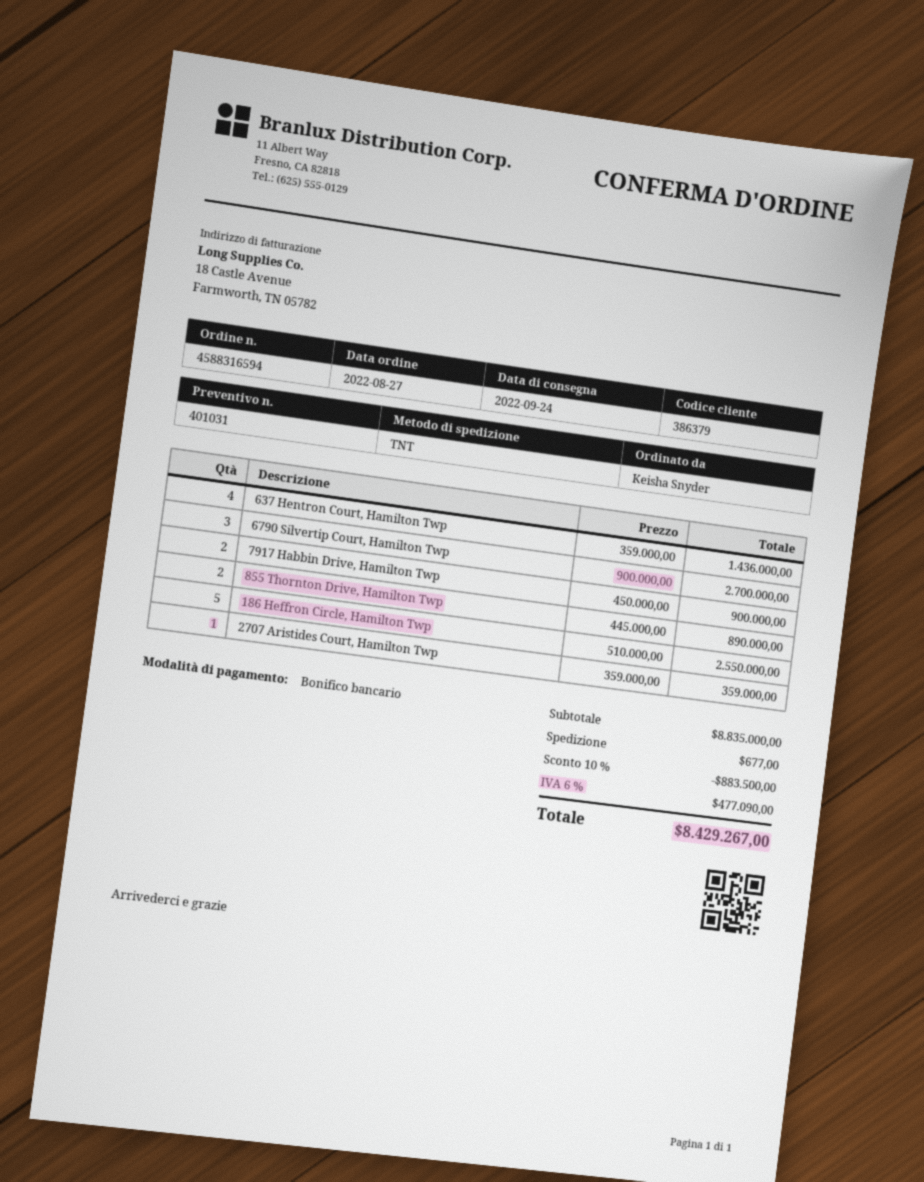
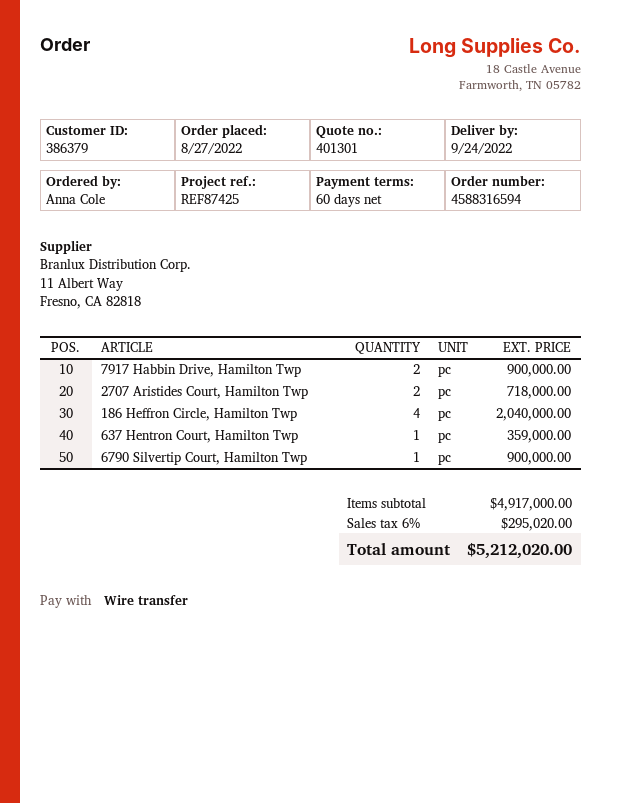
quote number: 401031 -> 401301
ordered by: Keisha Snyder -> Anna Cole
637 Hentron Court, Hamilton Twp: 4 for 1436000.00 -> 1 for 359000.00
6790 Silvertip Court, Hamilton Twp: 3 for 2700000.00 -> 1 for 900000.00
855 Thornton Drive, Hamilton Twp: 2 for 890000.00 -> none
186 Heffron Circle, Hamilton Twp: 5 for 2550000.00 -> 4 for 2040000.00
2707 Aristides Court, Hamilton Twp: 1 for 359000.00 -> 2 for 718000.00
subtotal: 8835000.00 -> 4917000.00
discount: 10% = 883500.00 -> none
shipping: 677.00 -> none
tax: 6% = 477090.00 -> 6% = 295020.00
total: 8429267.00 -> 5212020.00

